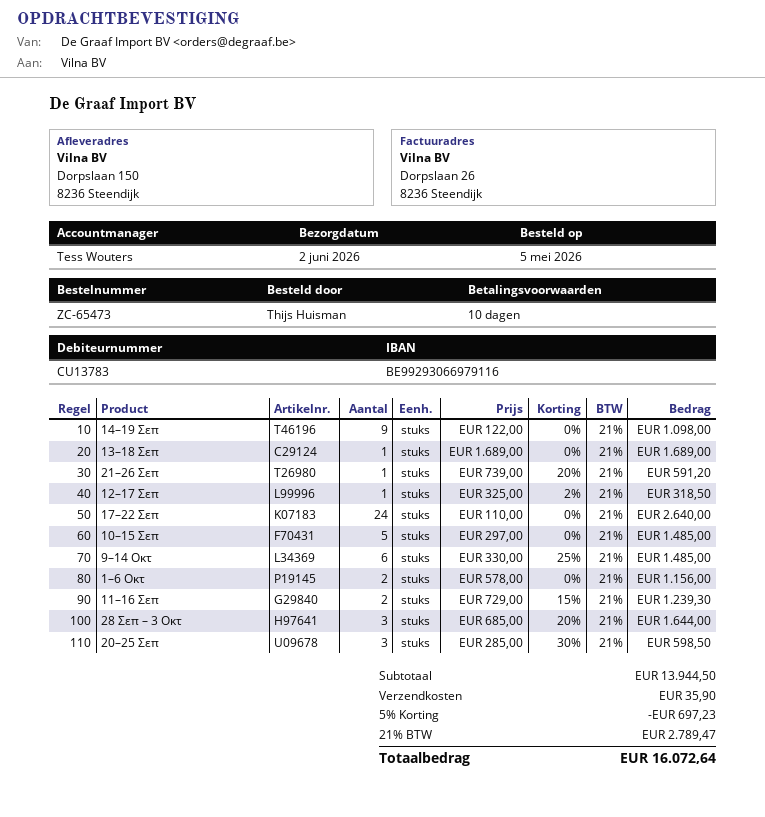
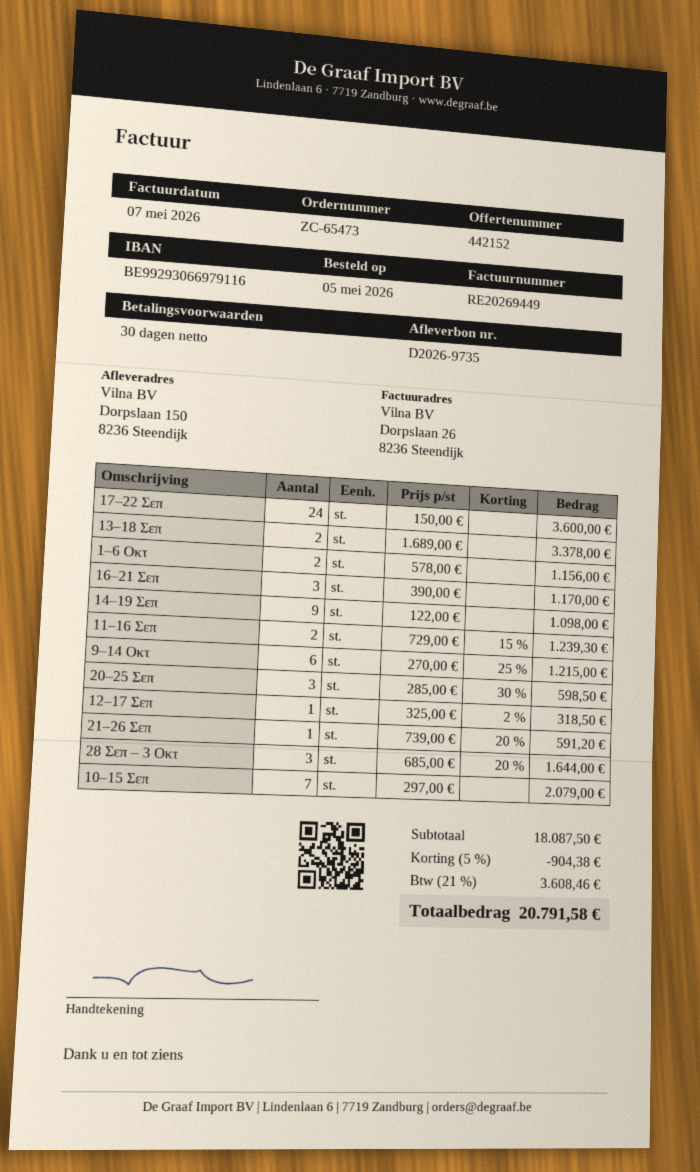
payment terms: 10 days -> 30 days
13–18 Σεπ: 1 x 1689.00 = 1689.00 -> 2 x 1689.00 = 3378.00
17–22 Σεπ: 24 x 110.00 = 2640.00 -> 24 x 150.00 = 3600.00
10–15 Σεπ: 5 x 297.00 = 1485.00 -> 7 x 297.00 = 2079.00
9–14 Οκτ: 6 x 330.00 - 25% = 1485.00 -> 6 x 270.00 - 25% = 1215.00
16–21 Σεπ: none -> 3 x 390.00 = 1170.00
subtotal: 13944.50 -> 18087.50
discount: 5% = 697.23 -> 5% = 904.38
shipping: 35.90 -> none
tax: 21% = 2789.47 -> 21% = 3608.46
total: 16072.64 -> 20791.58

